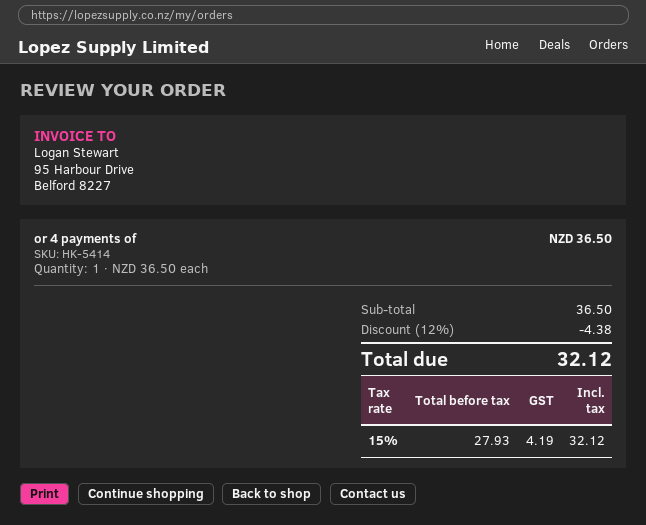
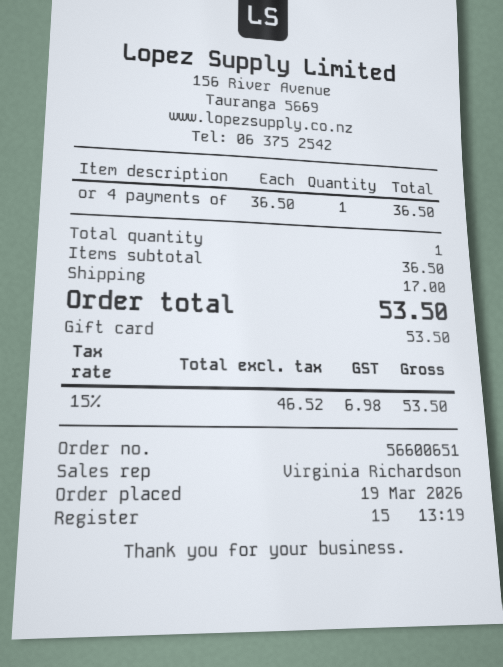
discount: 12% = 4.38 -> none
shipping: none -> 17.00
net: 27.93 -> 46.52
tax: 15% = 4.19 -> 15% = 6.98
total: 32.12 -> 53.50

